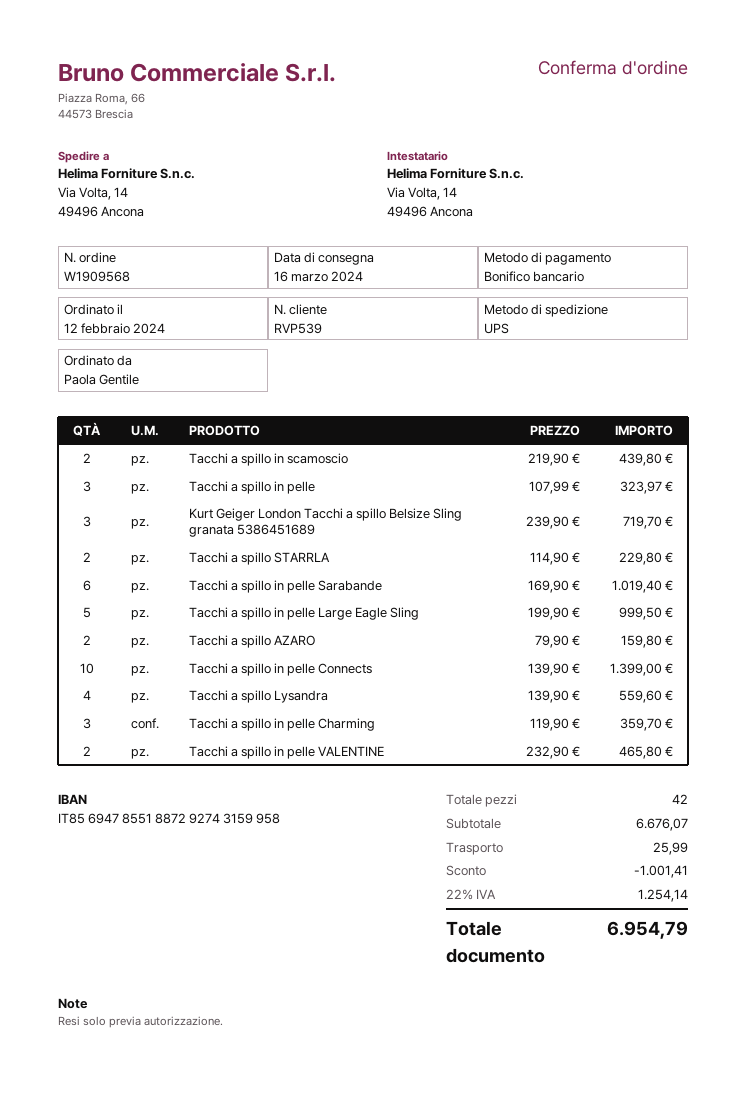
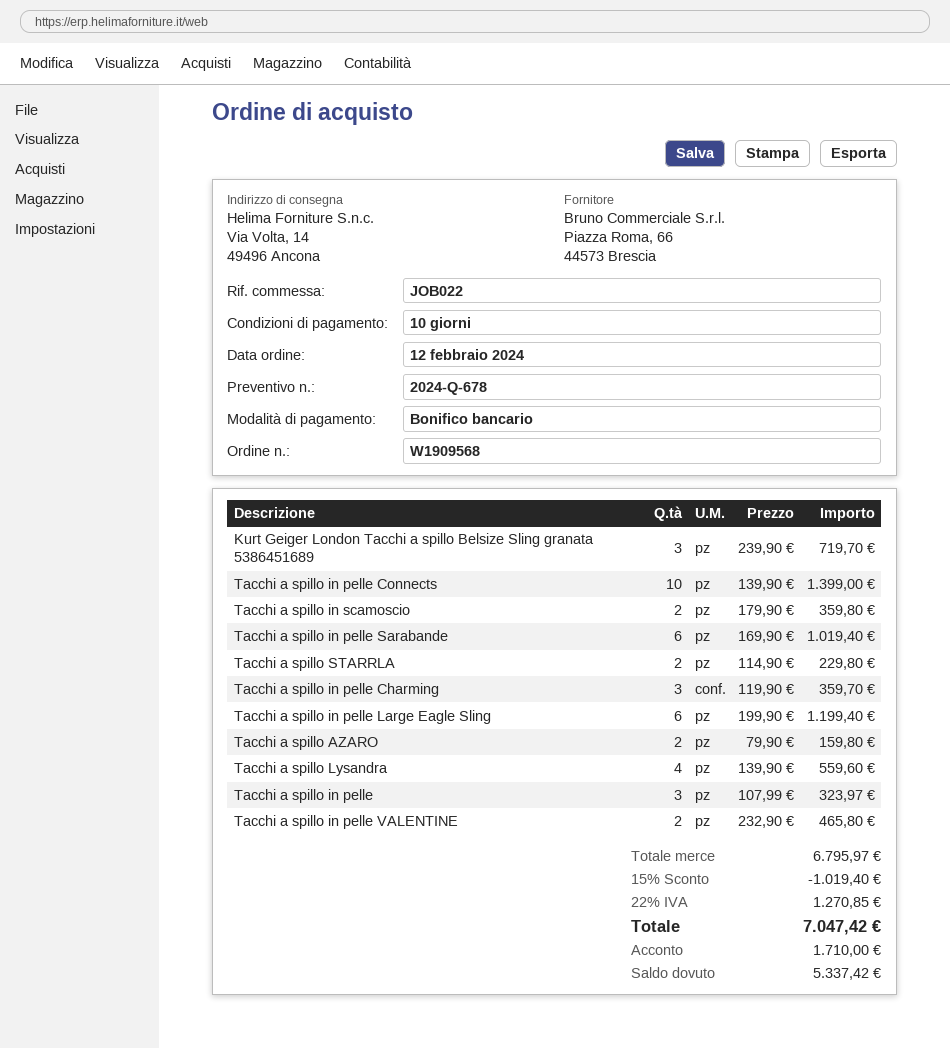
Tacchi a spillo in scamoscio: 2 x 219.90 = 439.80 -> 2 x 179.90 = 359.80
Tacchi a spillo in pelle Large Eagle Sling: 5 x 199.90 = 999.50 -> 6 x 199.90 = 1199.40
subtotal: 6676.07 -> 6795.97
discount: 1001.41 -> 1019.40
shipping: 25.99 -> none
tax: 22% = 1254.14 -> 22% = 1270.85
total: 6954.79 -> 7047.42

